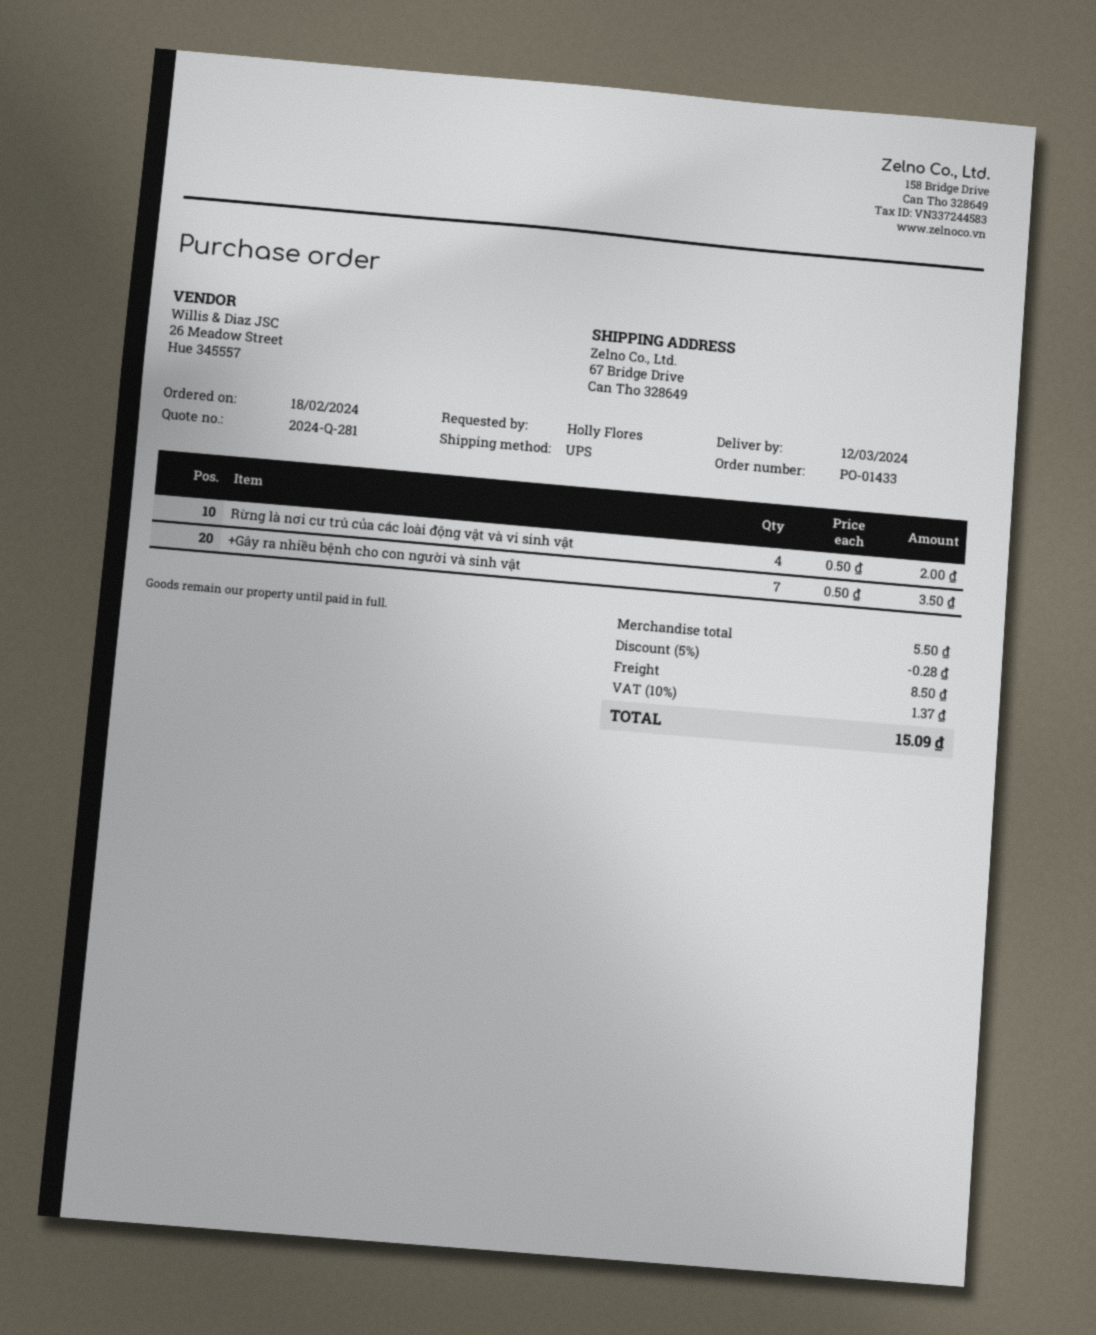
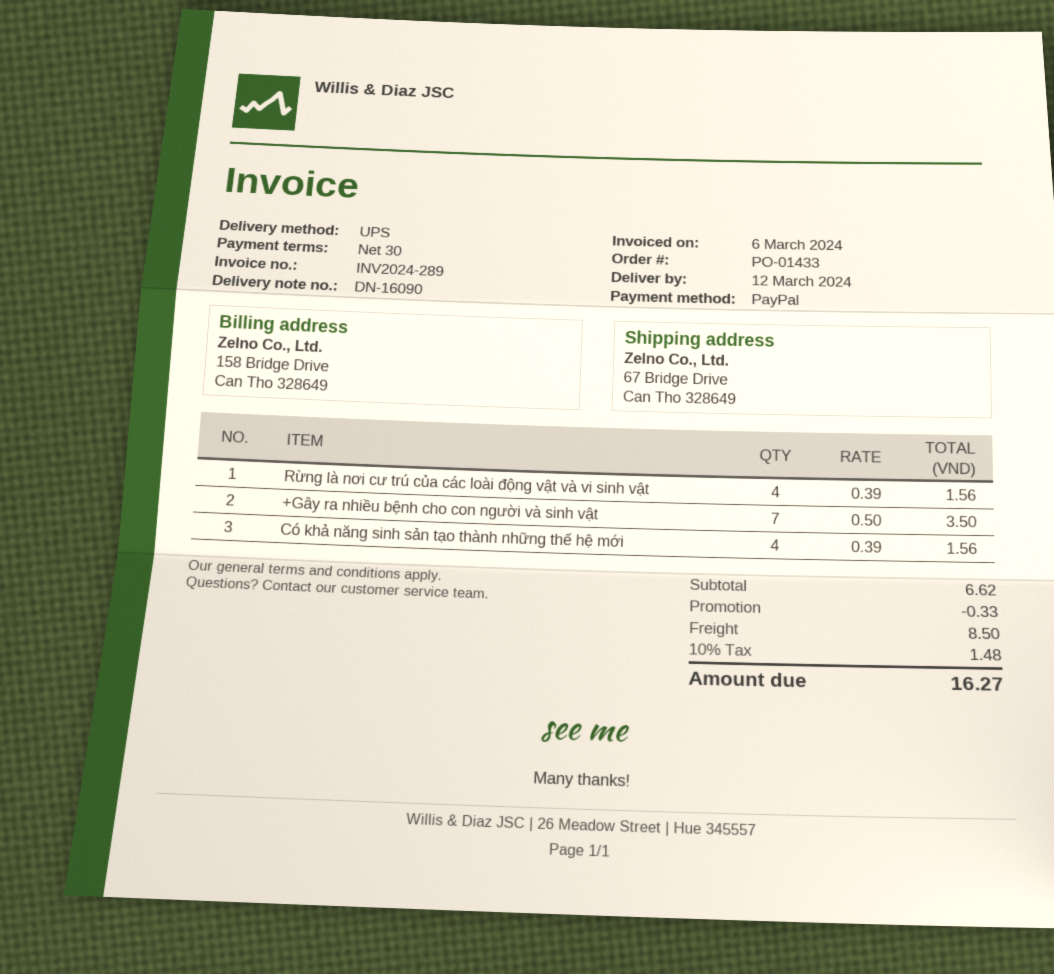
Rừng là nơi cư trú của các loài động vật và vi sinh vật: 4 x 0.50 = 2.00 -> 4 x 0.39 = 1.56
Có khả năng sinh sản tạo thành những thế hệ mới: none -> 4 x 0.39 = 1.56
subtotal: 5.50 -> 6.62
discount: 0.28 -> 0.33
tax: 10% = 1.37 -> 10% = 1.48
total: 15.09 -> 16.27

